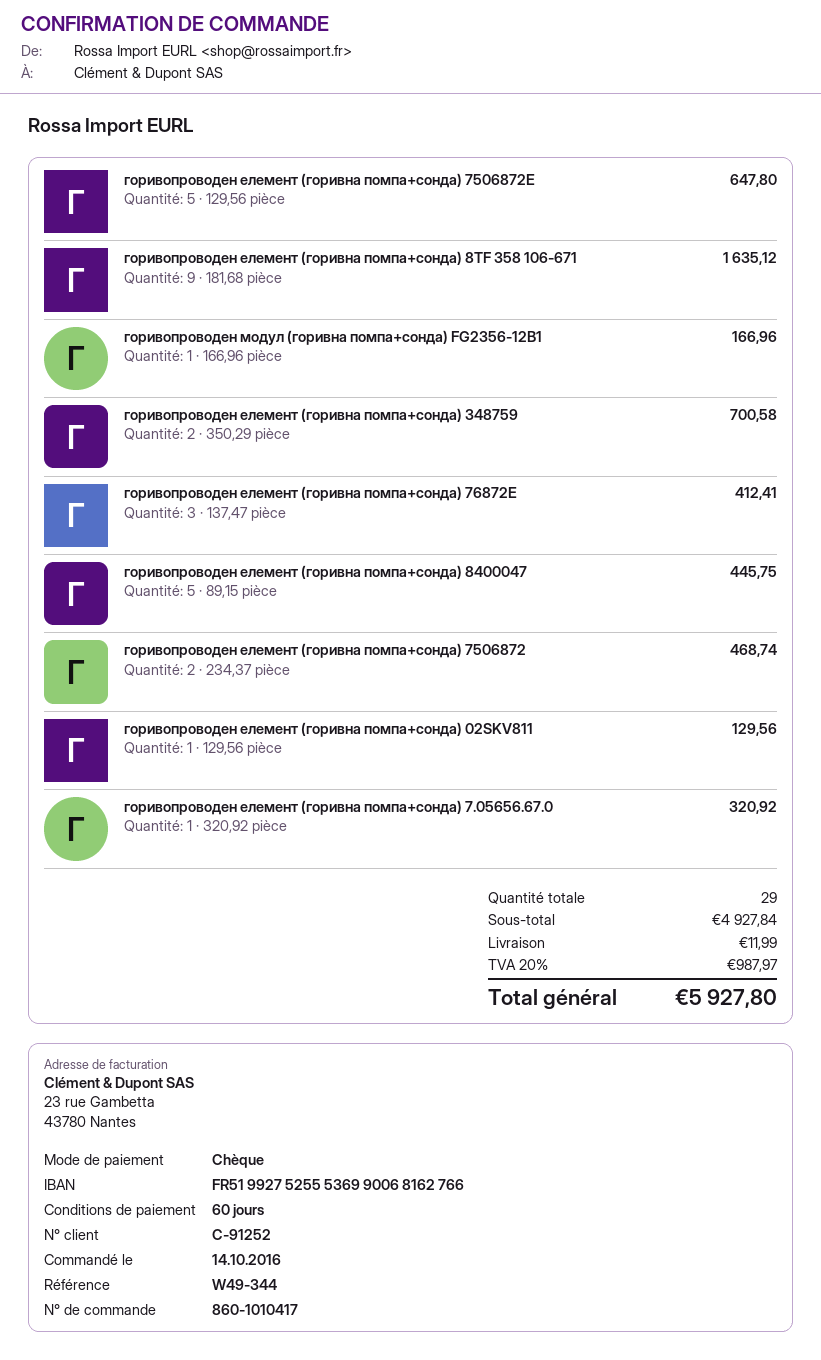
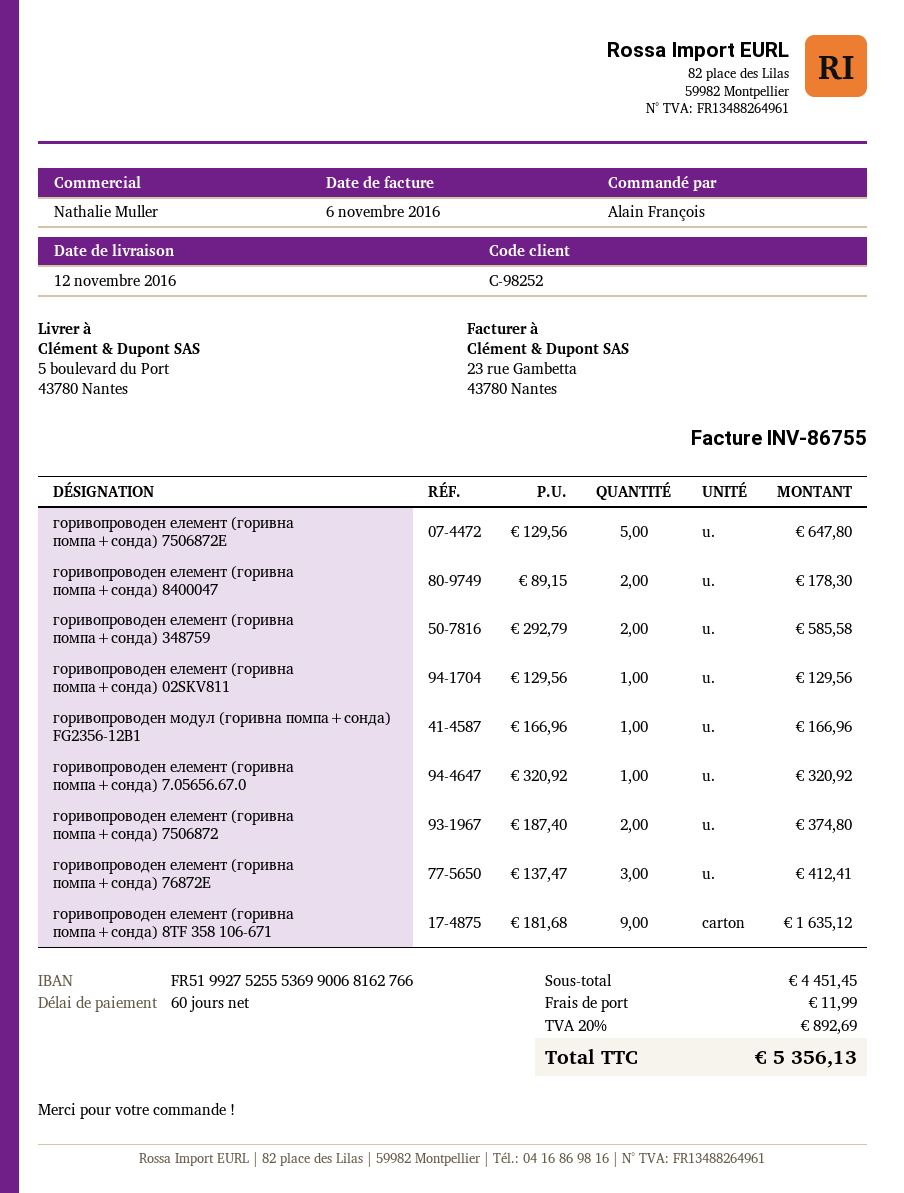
customer number: C-91252 -> C-98252
горивопроводен елемент (горивна помпа+сонда) 348759: 2 x 350.29 = 700.58 -> 2 x 292.79 = 585.58
горивопроводен елемент (горивна помпа+сонда) 8400047: 5 x 89.15 = 445.75 -> 2 x 89.15 = 178.30
горивопроводен елемент (горивна помпа+сонда) 7506872: 2 x 234.37 = 468.74 -> 2 x 187.40 = 374.80
subtotal: 4927.84 -> 4451.45
tax: 20% = 987.97 -> 20% = 892.69
total: 5927.80 -> 5356.13

